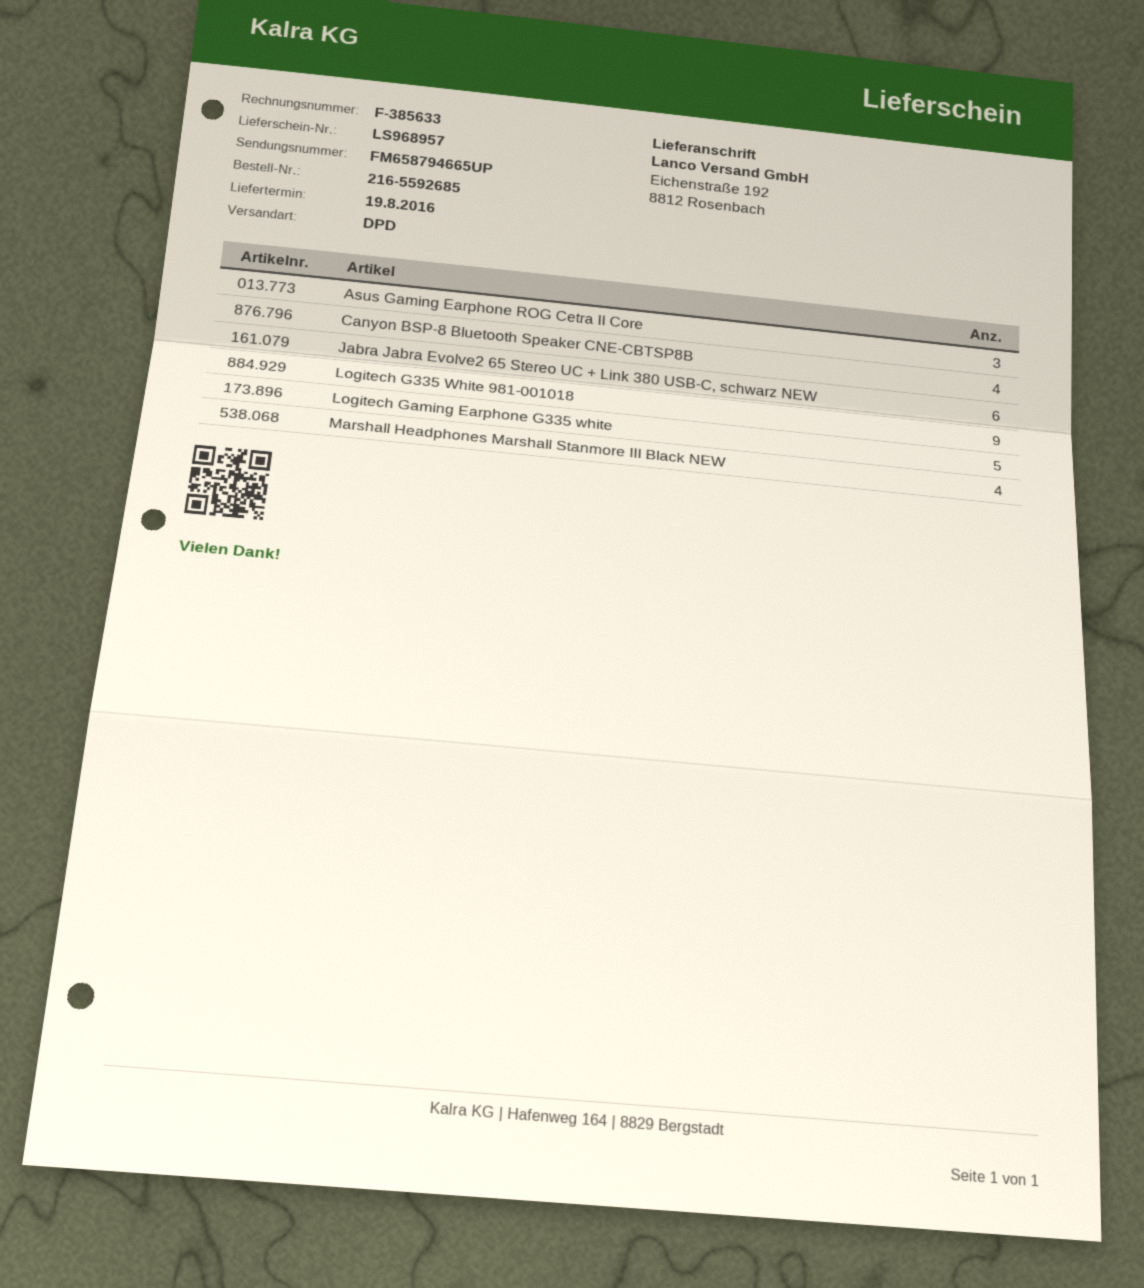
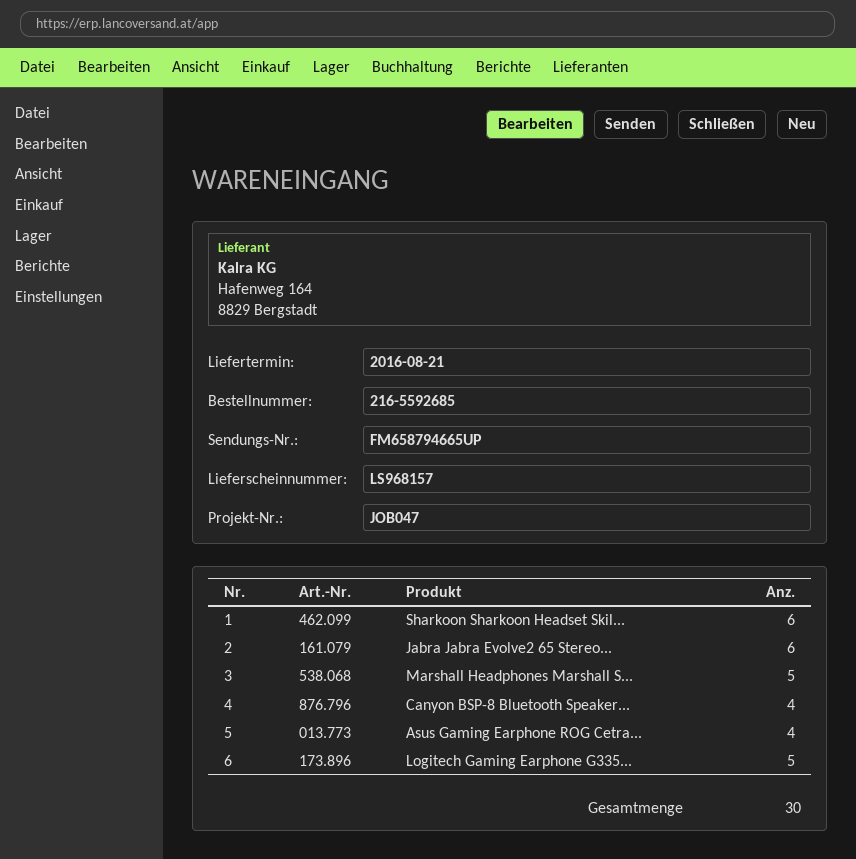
delivery note number: LS968957 -> LS968157
delivery date: 2016-08-19 -> 2016-08-21
Asus Gaming Earphone ROG Cetra II Core: 3 -> 4
Logitech G335 White 981-001018: 9 -> none
Marshall Headphones Marshall Stanmore III Black NEW: 4 -> 5
Sharkoon Sharkoon Headset Skil...: none -> 6

